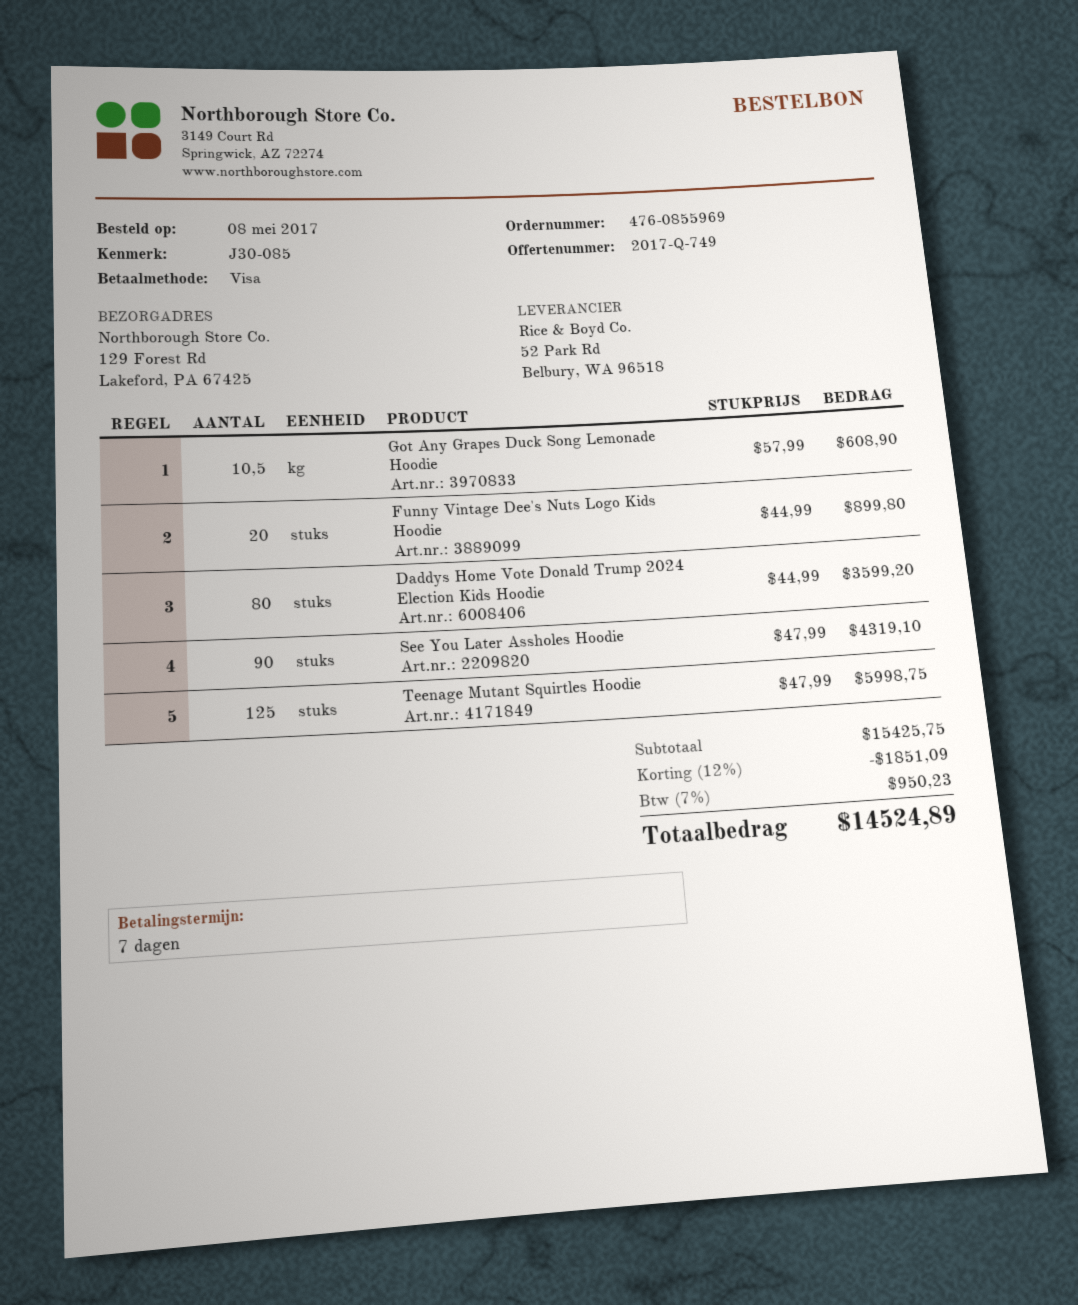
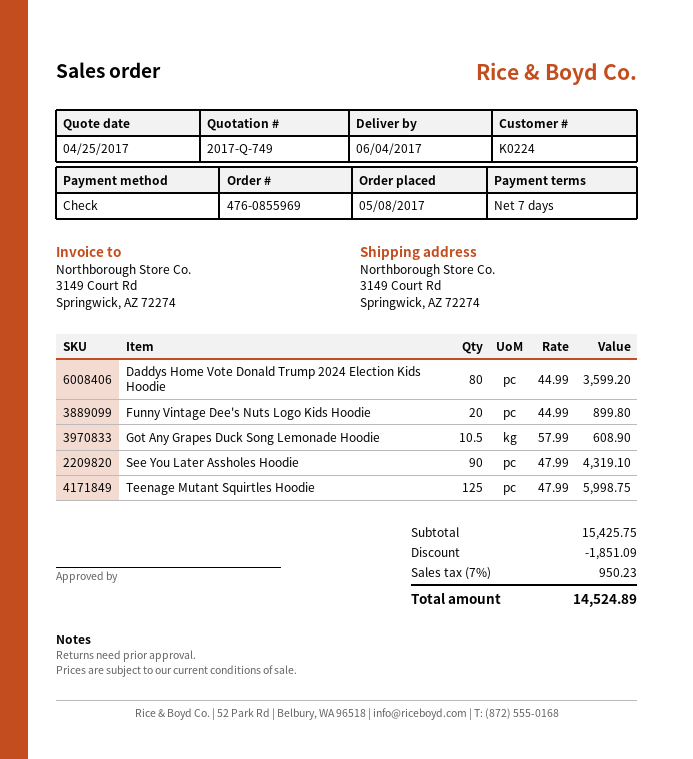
payment method: Visa -> cheque
ship to: 129 Forest Rd, Lakeford, PA 67425 -> 3149 Court Rd, Springwick, AZ 72274

